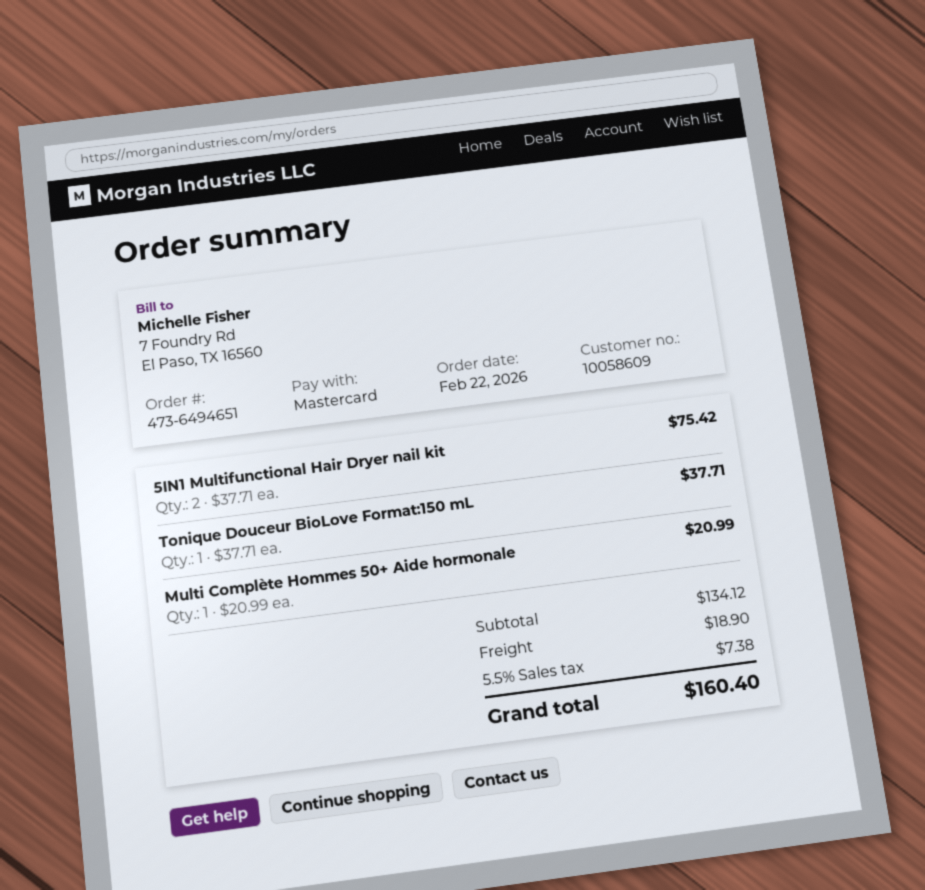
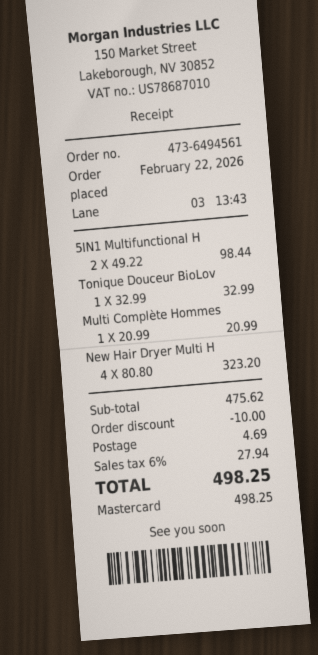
order number: 473-6494651 -> 473-6494561
5IN1 Multifunctional Hair Dryer nail kit: 2 x 37.71 = 75.42 -> 2 x 49.22 = 98.44
Tonique Douceur BioLove Format:150 mL: 1 x 37.71 = 37.71 -> 1 x 32.99 = 32.99
New Hair Dryer Multi H: none -> 4 x 80.80 = 323.20
subtotal: 134.12 -> 475.62
discount: none -> 10.00
shipping: 18.90 -> 4.69
tax: 5.5% = 7.38 -> 6% = 27.94
total: 160.40 -> 498.25

